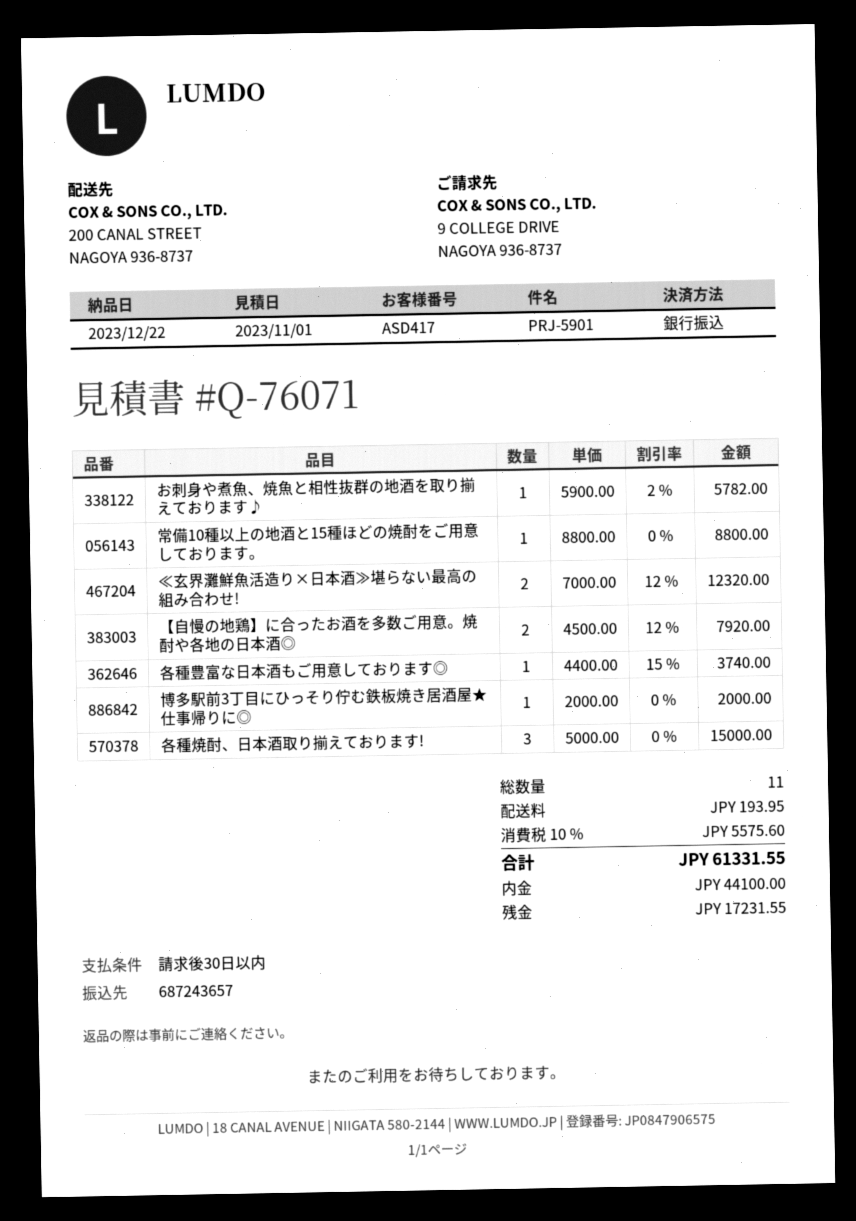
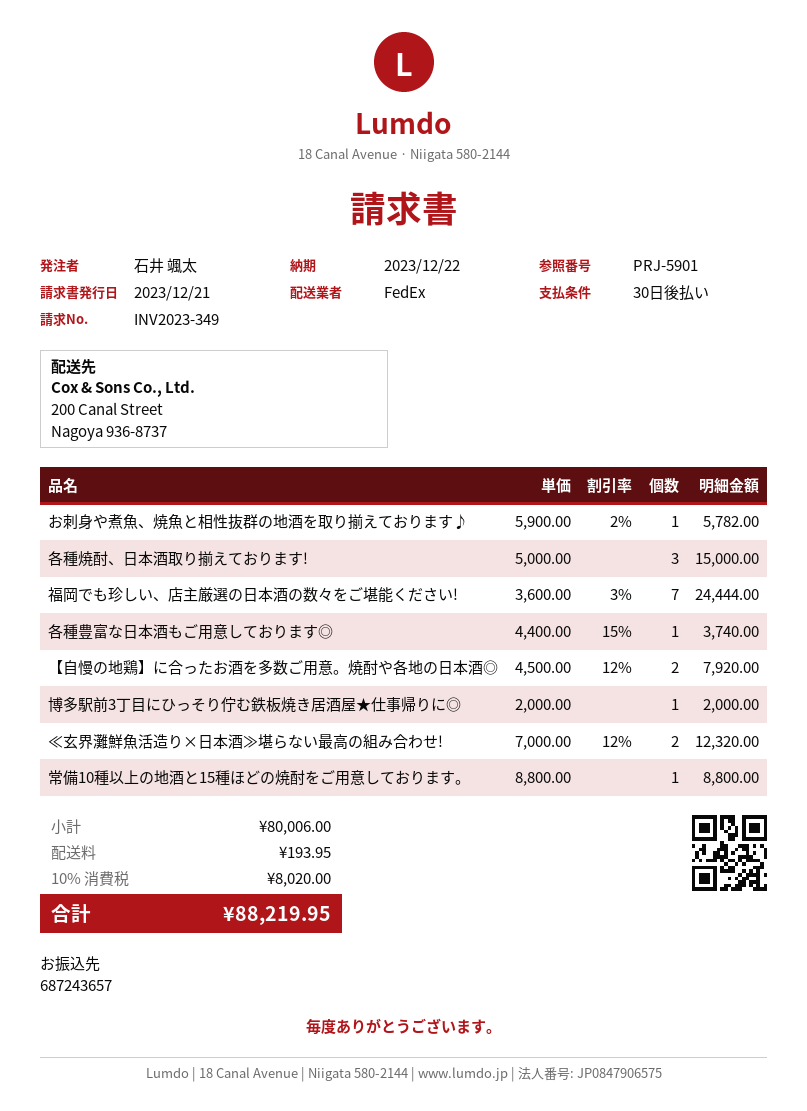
福岡でも珍しい、店主厳選の日本酒の数々をご堪能ください!: none -> 7 x 3600.00 - 3% = 24444.00
tax: 10% = 5575.60 -> 10% = 8020.00
total: 61331.55 -> 88219.95

